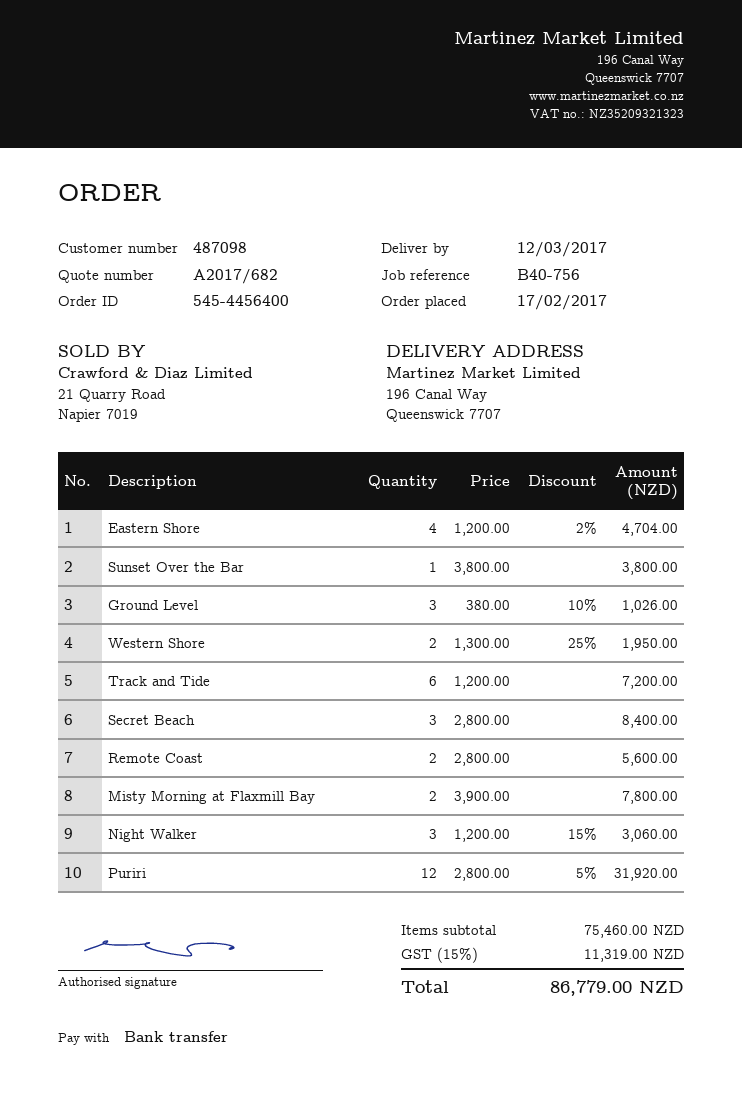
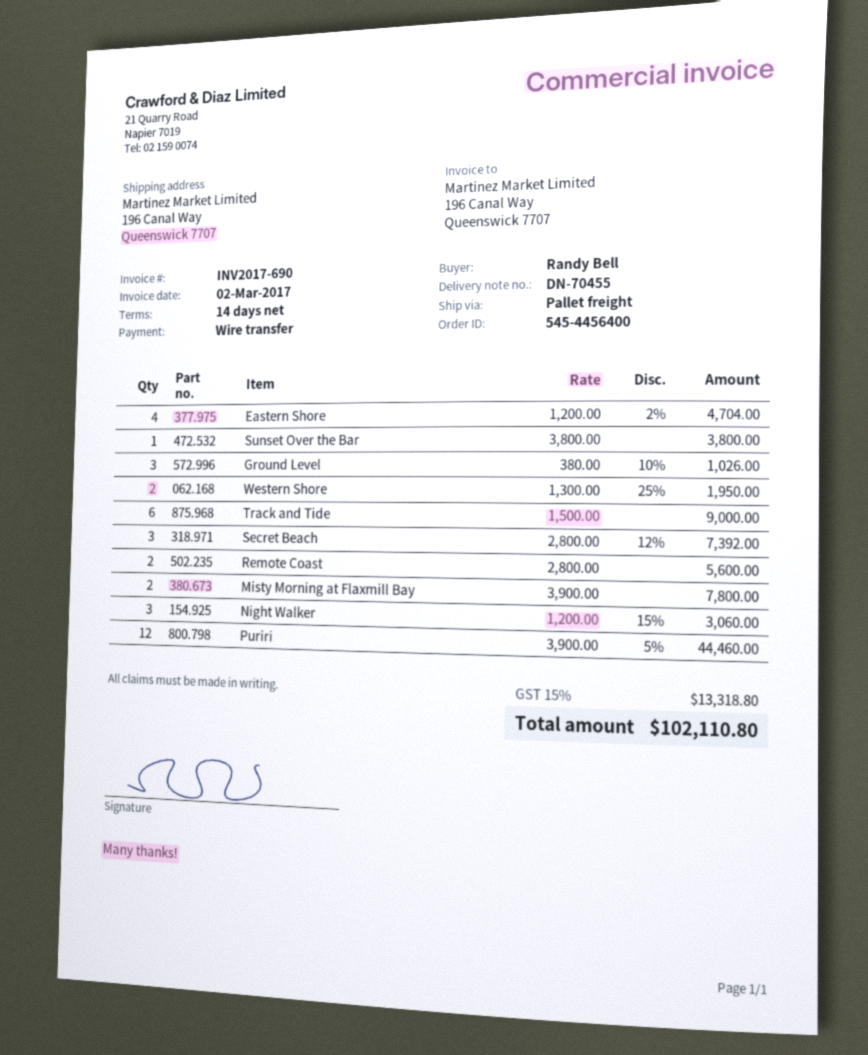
Track and Tide: 6 x 1200.00 = 7200.00 -> 6 x 1500.00 = 9000.00
Secret Beach: 3 x 2800.00 = 8400.00 -> 3 x 2800.00 - 12% = 7392.00
Puriri: 12 x 2800.00 - 5% = 31920.00 -> 12 x 3900.00 - 5% = 44460.00
tax: 15% = 11319.00 -> 15% = 13318.80
total: 86779.00 -> 102110.80

